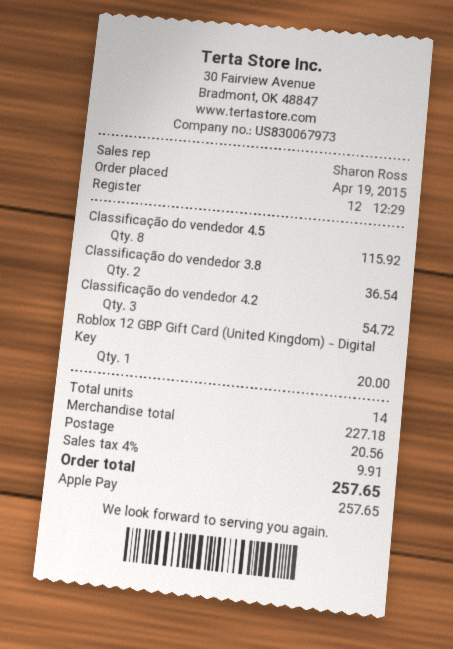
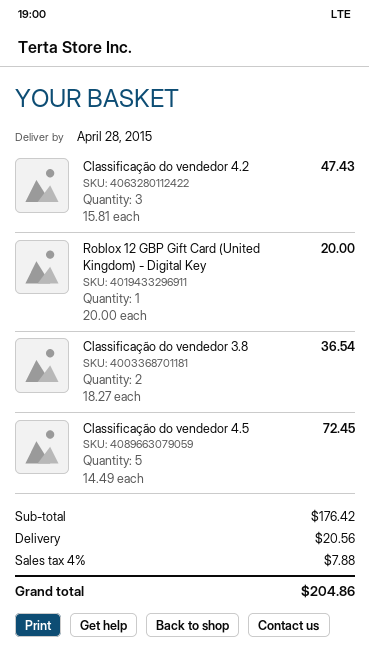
Classificação do vendedor 4.5: 8 for 115.92 -> 5 for 72.45
Classificação do vendedor 4.2: 3 for 54.72 -> 3 for 47.43
subtotal: 227.18 -> 176.42
tax: 4% = 9.91 -> 4% = 7.88
total: 257.65 -> 204.86

